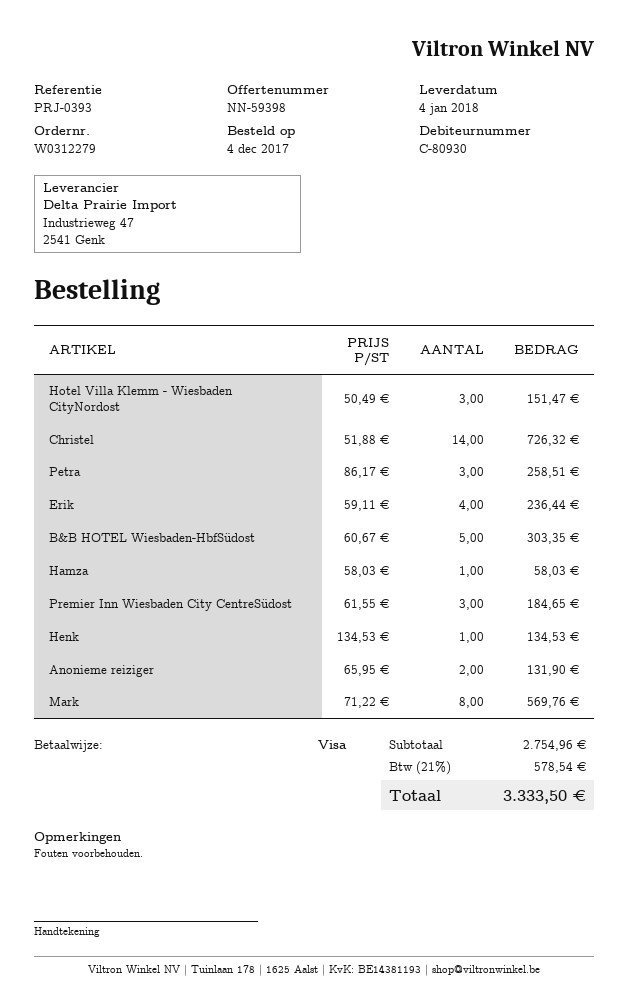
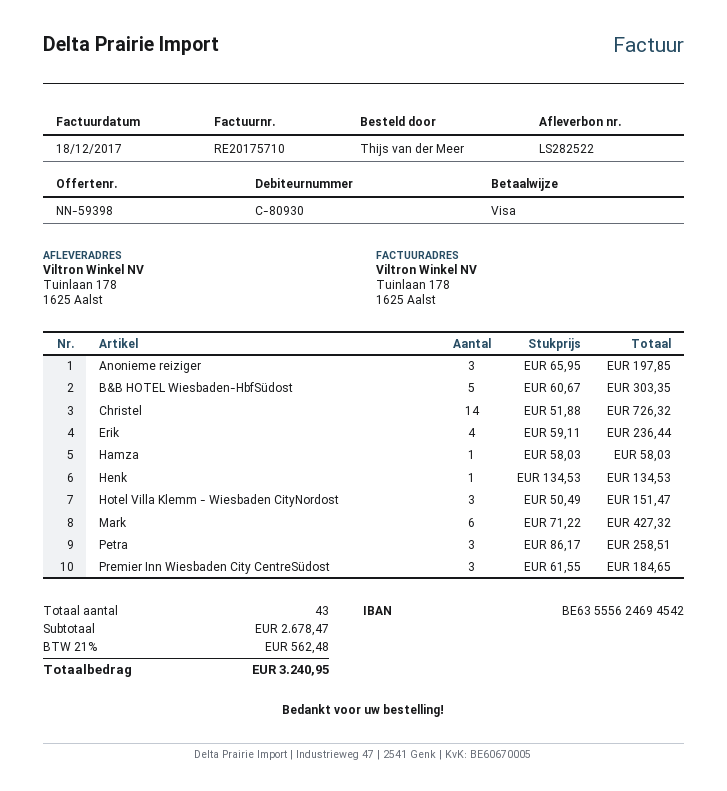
Anonieme reiziger: 2 x 65.95 = 131.90 -> 3 x 65.95 = 197.85
Mark: 8 x 71.22 = 569.76 -> 6 x 71.22 = 427.32
subtotal: 2754.96 -> 2678.47
tax: 21% = 578.54 -> 21% = 562.48
total: 3333.50 -> 3240.95

